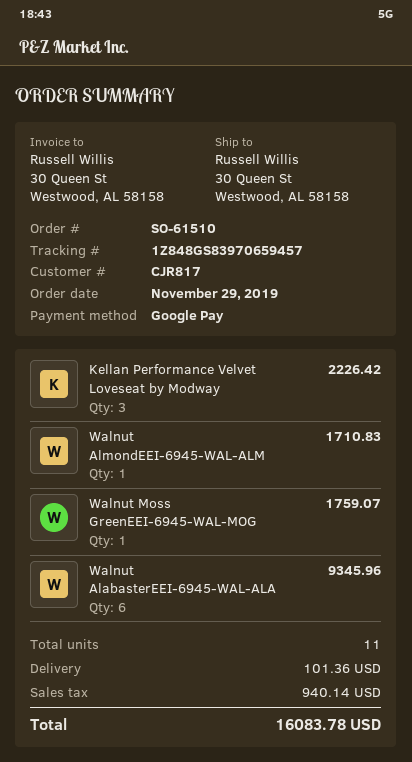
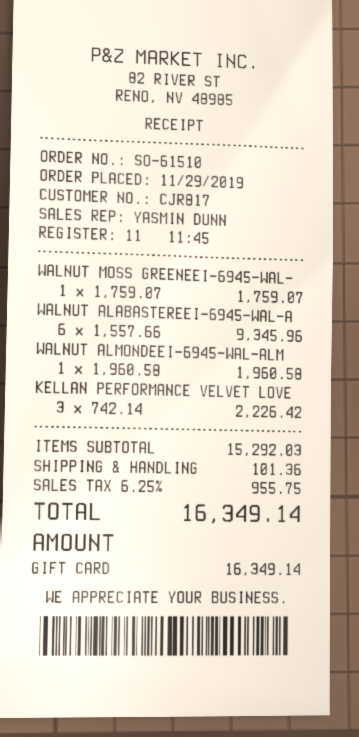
payment method: Google Pay -> gift card
Walnut AlmondEEI-6945-WAL-ALM: 1 for 1710.83 -> 1 for 1960.58
tax: 940.14 -> 955.75
total: 16083.78 -> 16349.14

